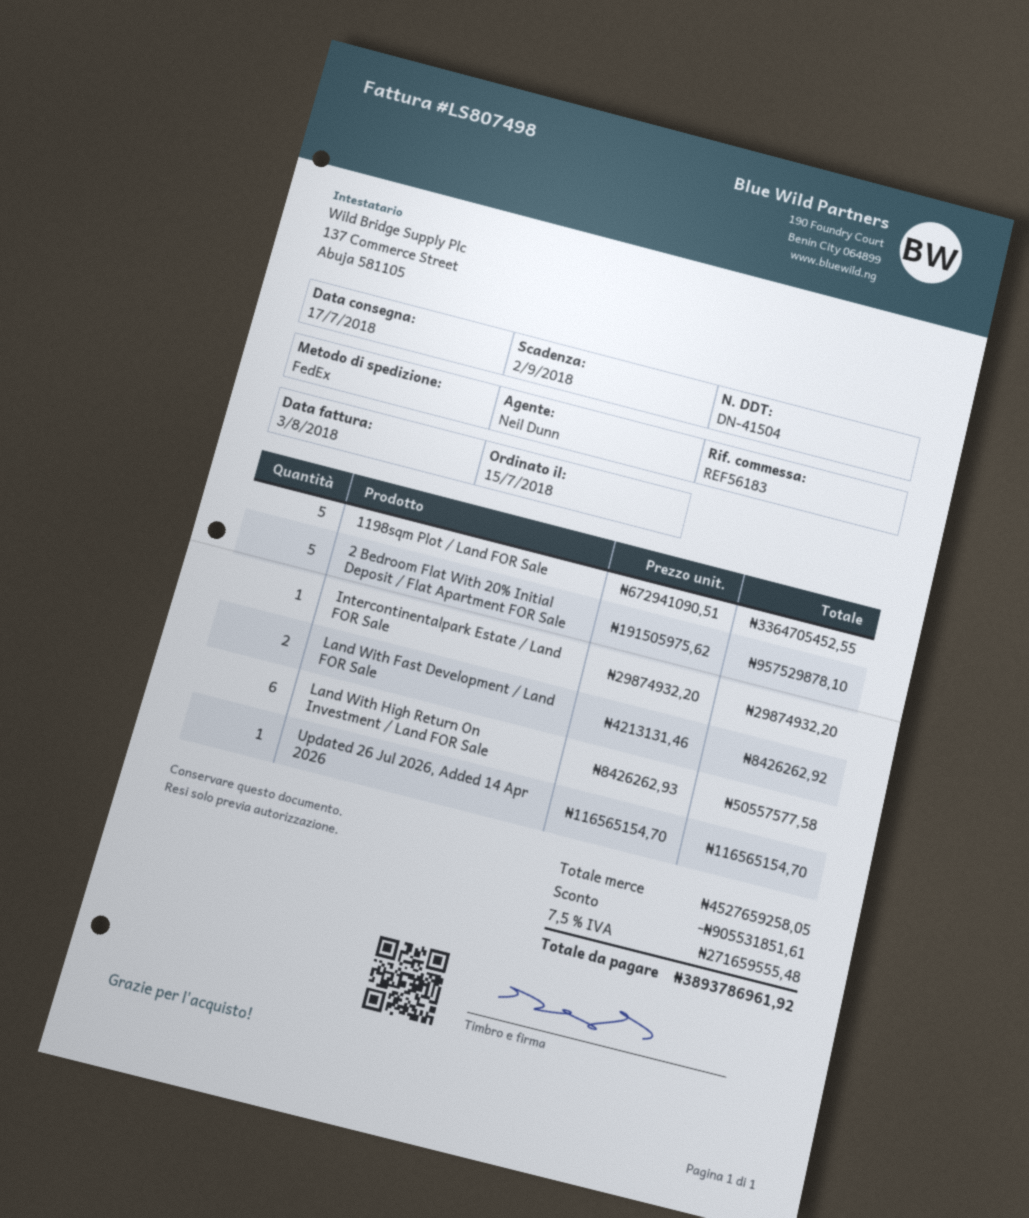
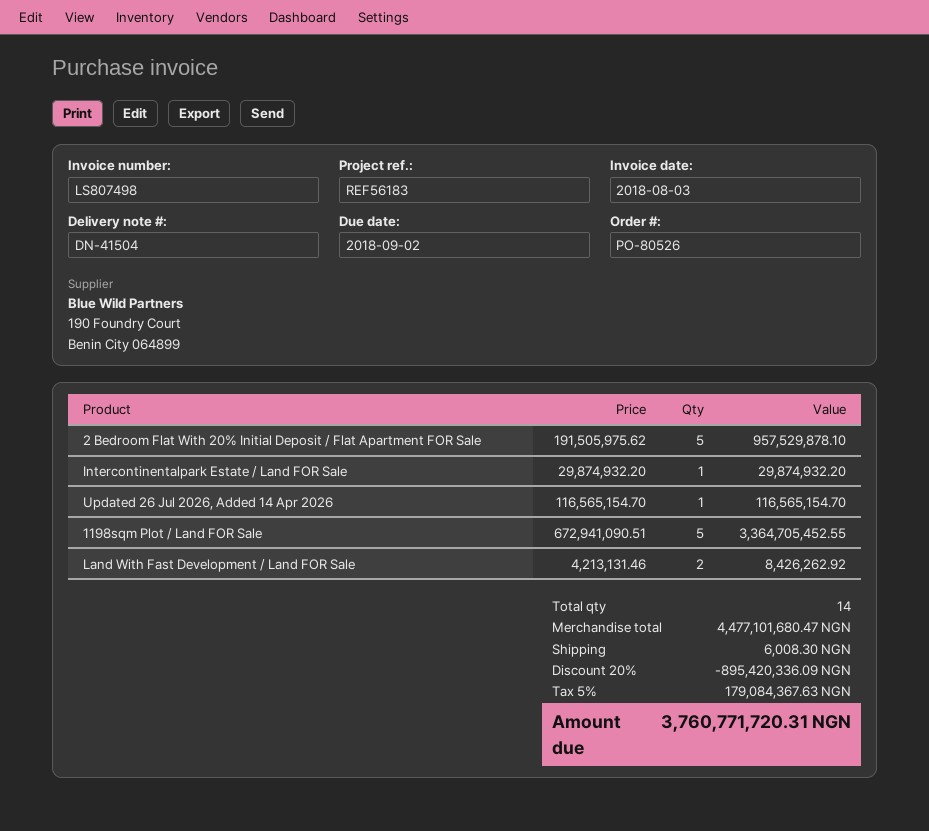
Land With High Return On Investment / Land FOR Sale: 6 x 8426262.93 = 50557577.58 -> none
subtotal: 4527659258.05 -> 4477101680.47
discount: 905531851.61 -> 895420336.09
shipping: none -> 6008.30
tax: 7.5% = 271659555.48 -> 5% = 179084367.63
total: 3893786961.92 -> 3760771720.31

